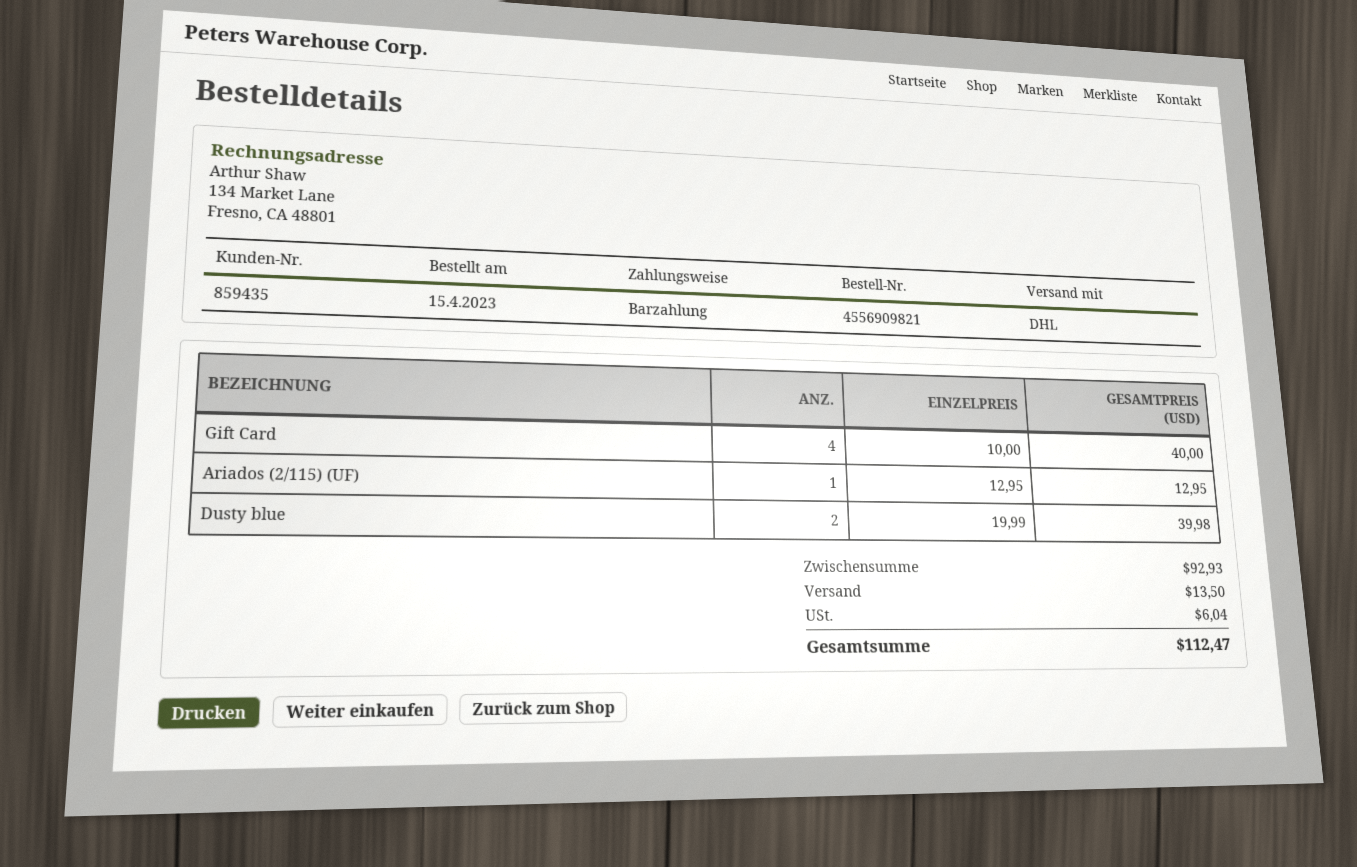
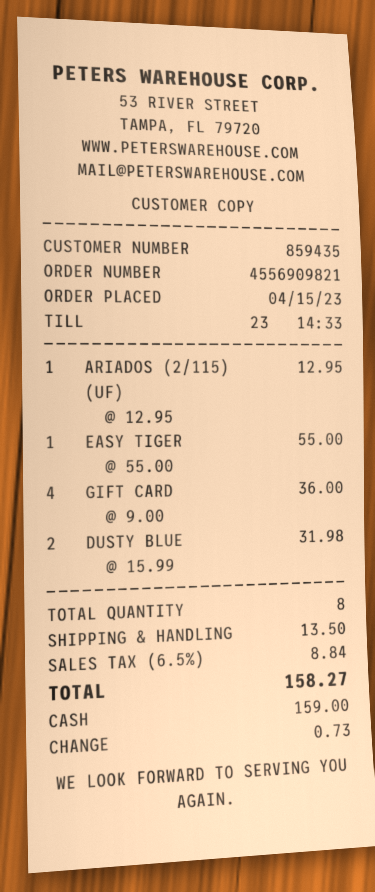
Gift Card: 4 x 10.00 = 40.00 -> 4 x 9.00 = 36.00
Dusty blue: 2 x 19.99 = 39.98 -> 2 x 15.99 = 31.98
EASY TIGER: none -> 1 x 55.00 = 55.00
tax: 6.04 -> 8.84
total: 112.47 -> 158.27

